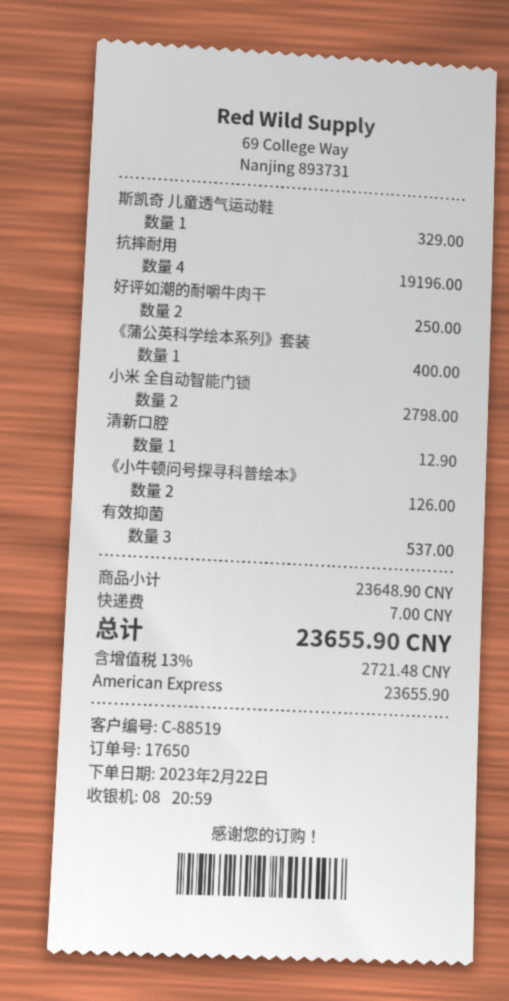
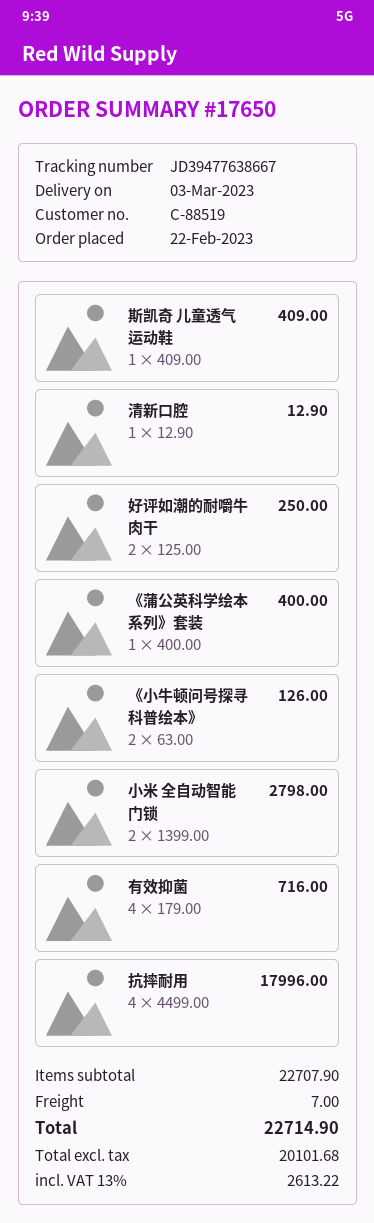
斯凯奇 儿童透气运动鞋: 1 for 329.00 -> 1 for 409.00
抗摔耐用: 4 for 19196.00 -> 4 for 17996.00
有效抑菌: 3 for 537.00 -> 4 for 716.00
subtotal: 23648.90 -> 22707.90
tax: 13% = 2721.48 -> 13% = 2613.22
total: 23655.90 -> 22714.90

